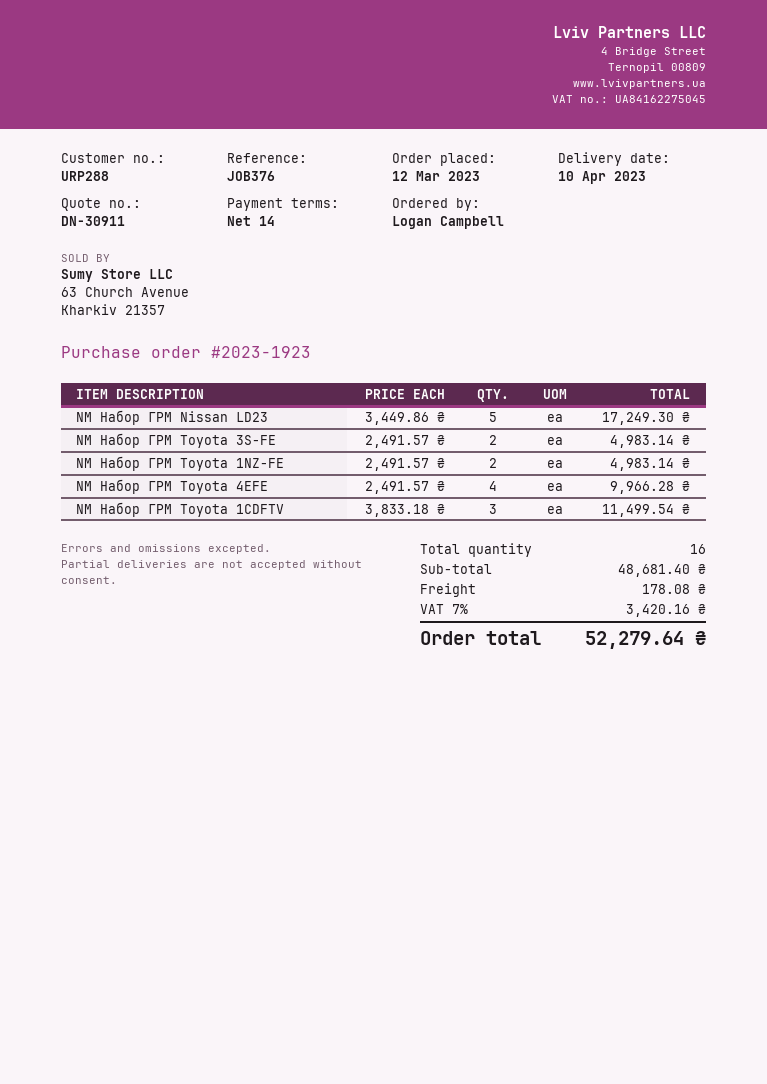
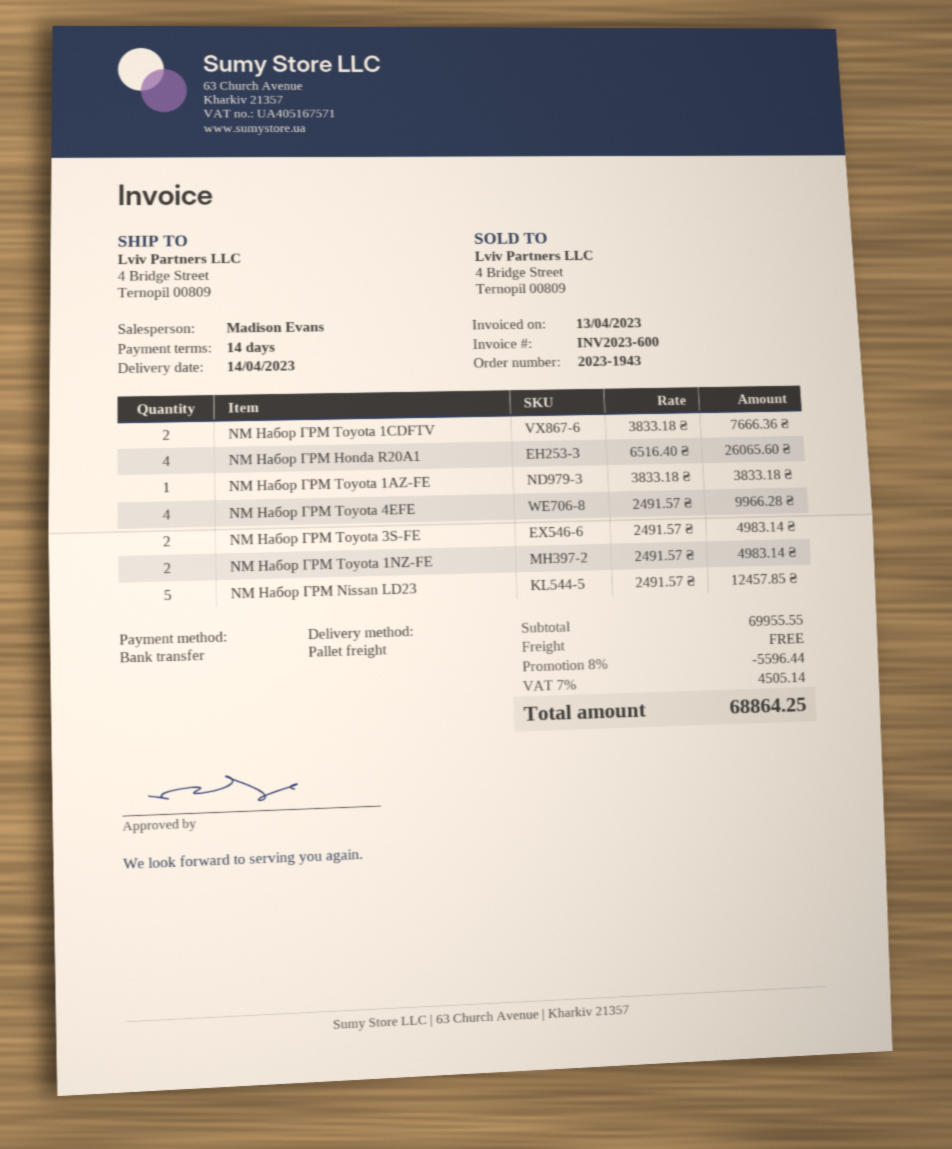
order number: 2023-1923 -> 2023-1943
delivery date: 2023-04-10 -> 2023-04-14
NM Набор ГРМ Nissan LD23: 5 x 3449.86 = 17249.30 -> 5 x 2491.57 = 12457.85
NM Набор ГРМ Toyota 1CDFTV: 3 x 3833.18 = 11499.54 -> 2 x 3833.18 = 7666.36
NM Набор ГРМ Honda R20A1: none -> 4 x 6516.40 = 26065.60
NM Набор ГРМ Toyota 1AZ-FE: none -> 1 x 3833.18 = 3833.18
subtotal: 48681.40 -> 69955.55
discount: none -> 8% = 5596.44
shipping: 178.08 -> 0.00
tax: 7% = 3420.16 -> 7% = 4505.14
total: 52279.64 -> 68864.25

